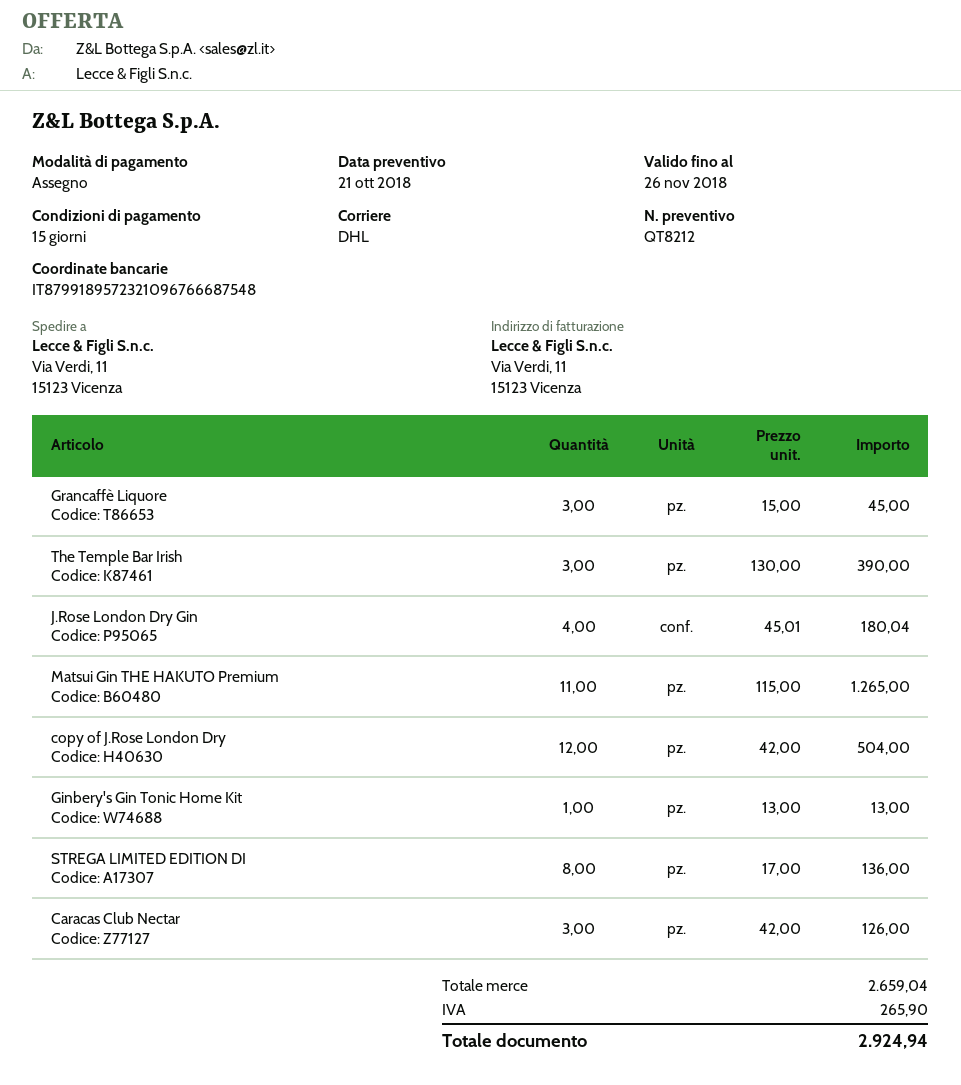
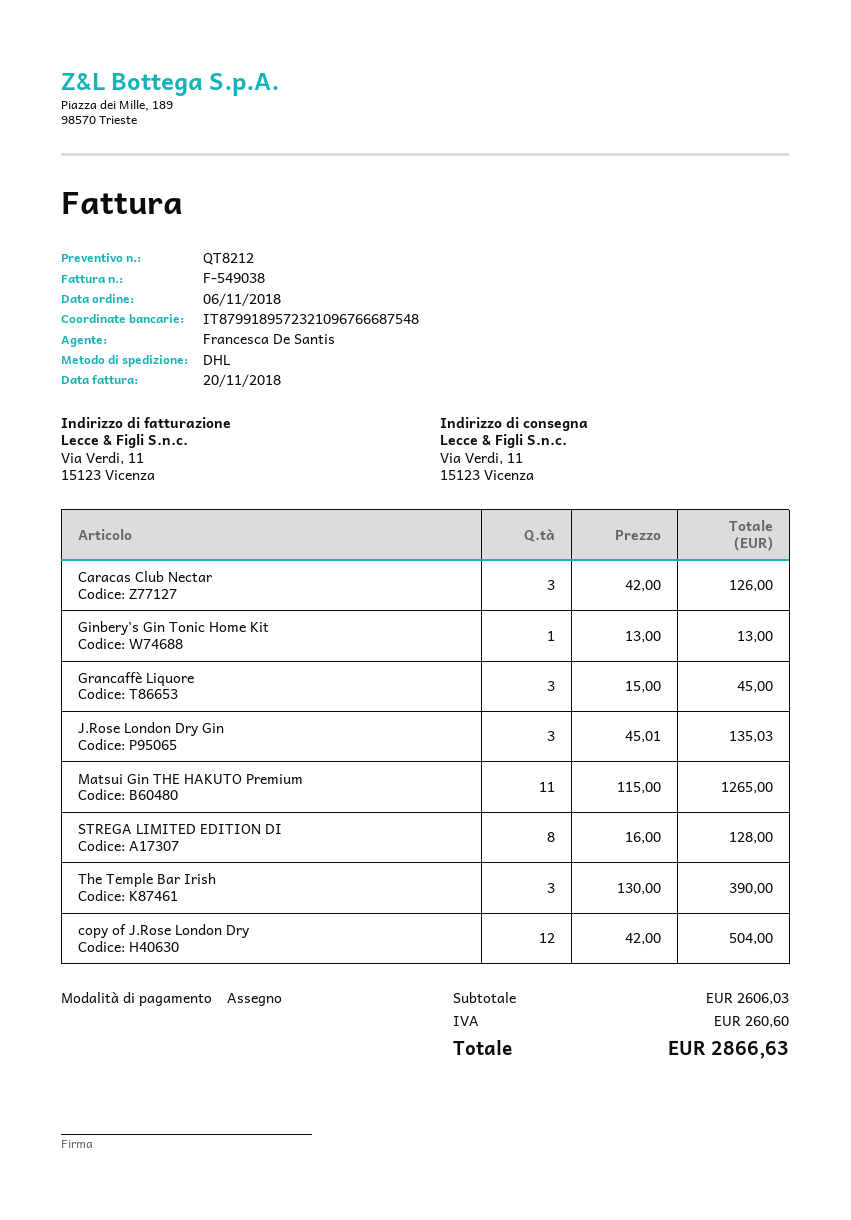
J.Rose London Dry Gin: 4 x 45.01 = 180.04 -> 3 x 45.01 = 135.03
STREGA LIMITED EDITION DI: 8 x 17.00 = 136.00 -> 8 x 16.00 = 128.00
subtotal: 2659.04 -> 2606.03
tax: 265.90 -> 260.60
total: 2924.94 -> 2866.63

